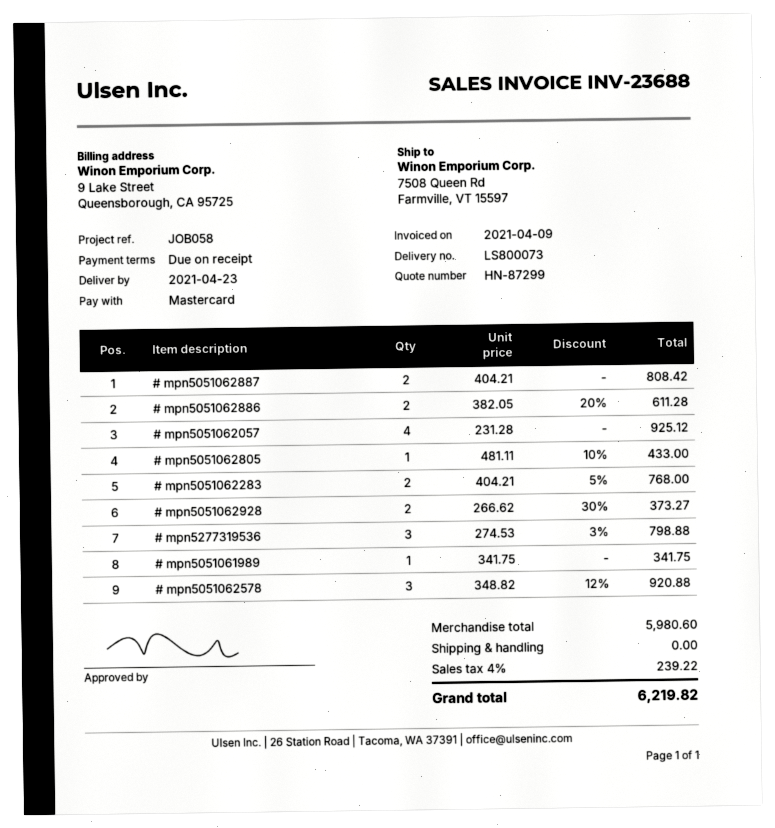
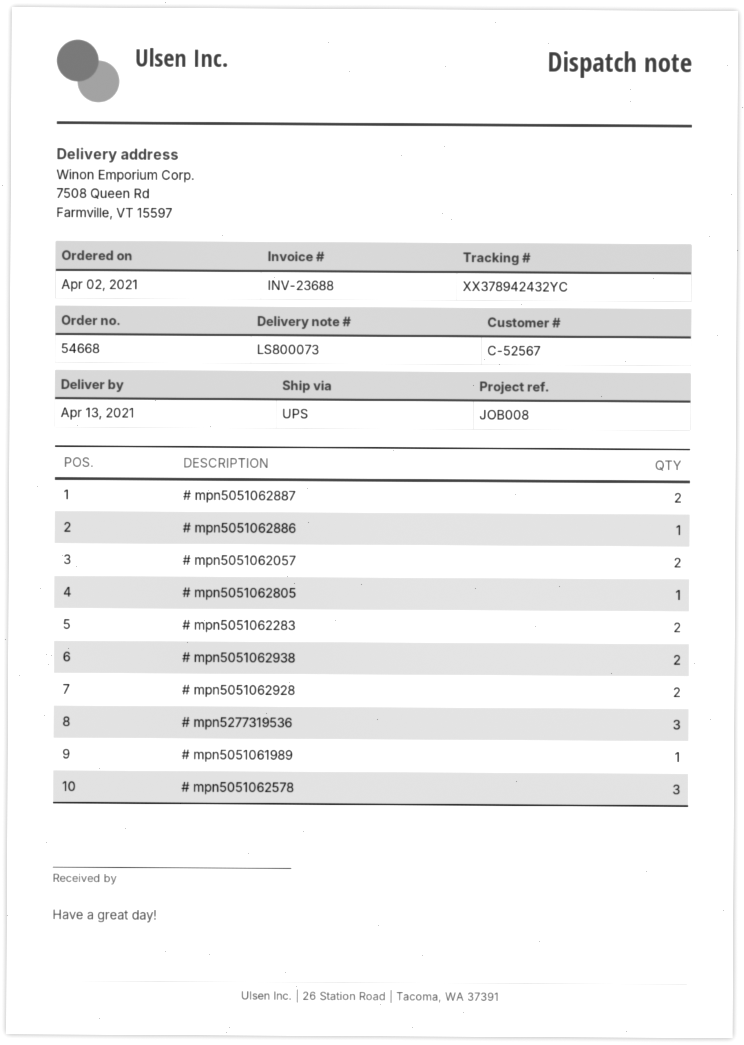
delivery date: 2021-04-23 -> 2021-04-13
reference: JOB058 -> JOB008
# mpn5051062886: 2 -> 1
# mpn5051062057: 4 -> 2
# mpn5051062938: none -> 2

